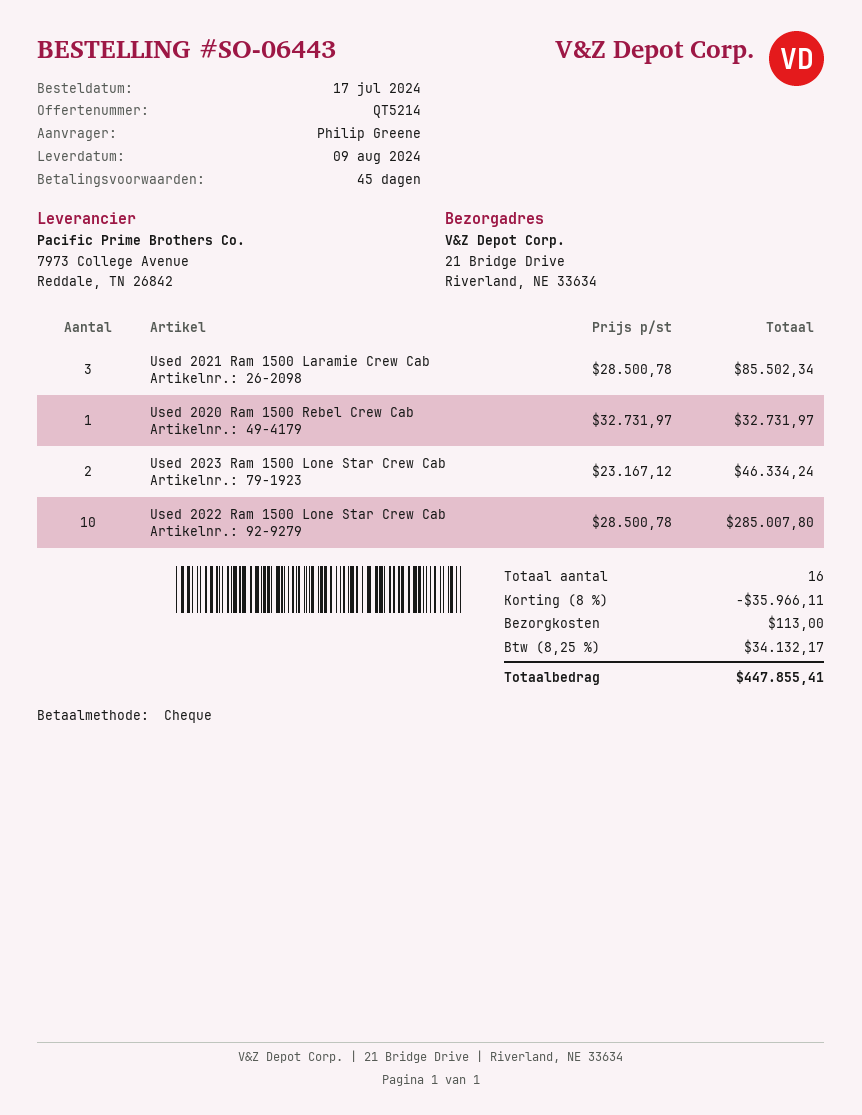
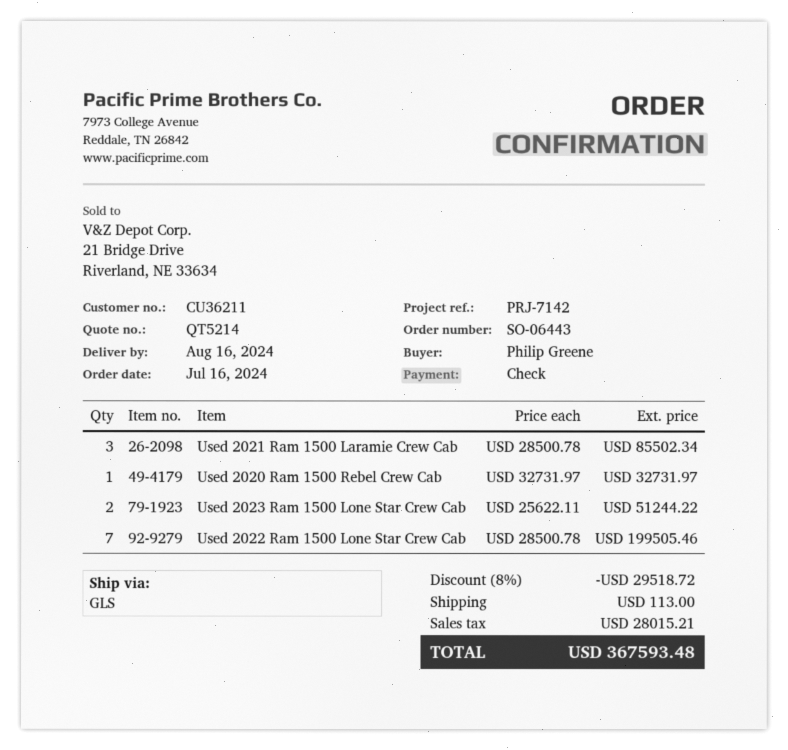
order date: 2024-07-17 -> 2024-07-16
delivery date: 2024-08-09 -> 2024-08-16
Used 2023 Ram 1500 Lone Star Crew Cab: 2 x 23167.12 = 46334.24 -> 2 x 25622.11 = 51244.22
Used 2022 Ram 1500 Lone Star Crew Cab: 10 x 28500.78 = 285007.80 -> 7 x 28500.78 = 199505.46
discount: 8% = 35966.11 -> 8% = 29518.72
tax: 34132.17 -> 28015.21
total: 447855.41 -> 367593.48

